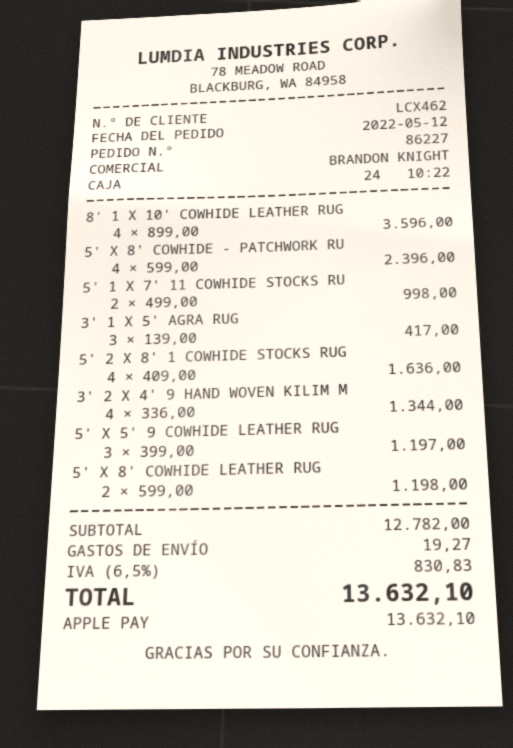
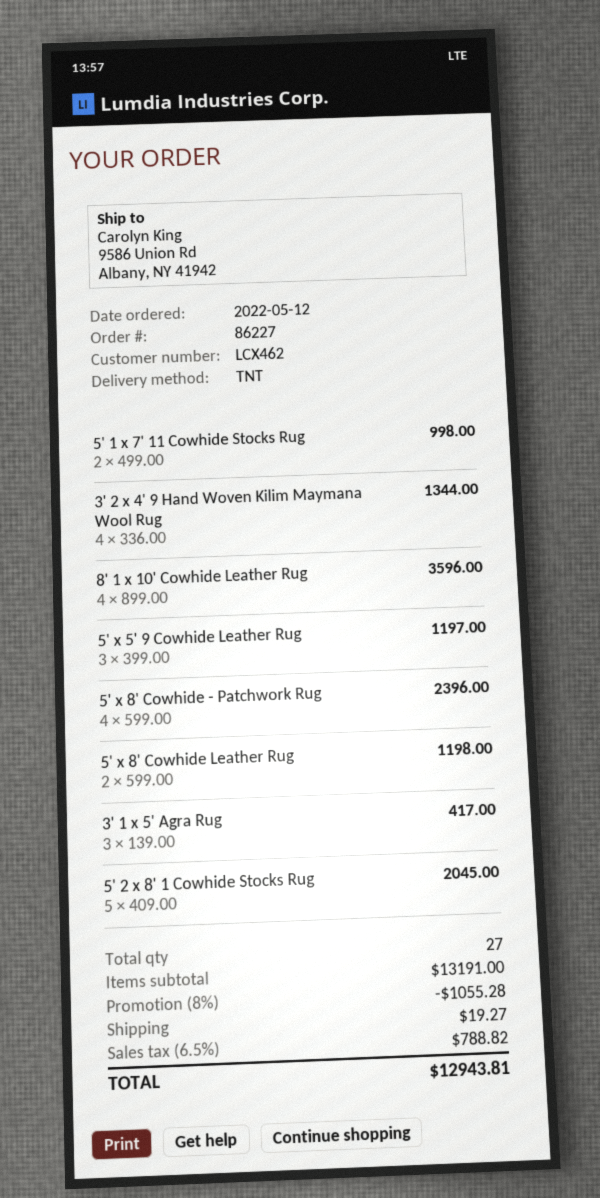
5' 2 X 8' 1 COWHIDE STOCKS RUG: 4 x 409.00 = 1636.00 -> 5 x 409.00 = 2045.00
subtotal: 12782.00 -> 13191.00
discount: none -> 8% = 1055.28
tax: 6.5% = 830.83 -> 6.5% = 788.82
total: 13632.10 -> 12943.81

